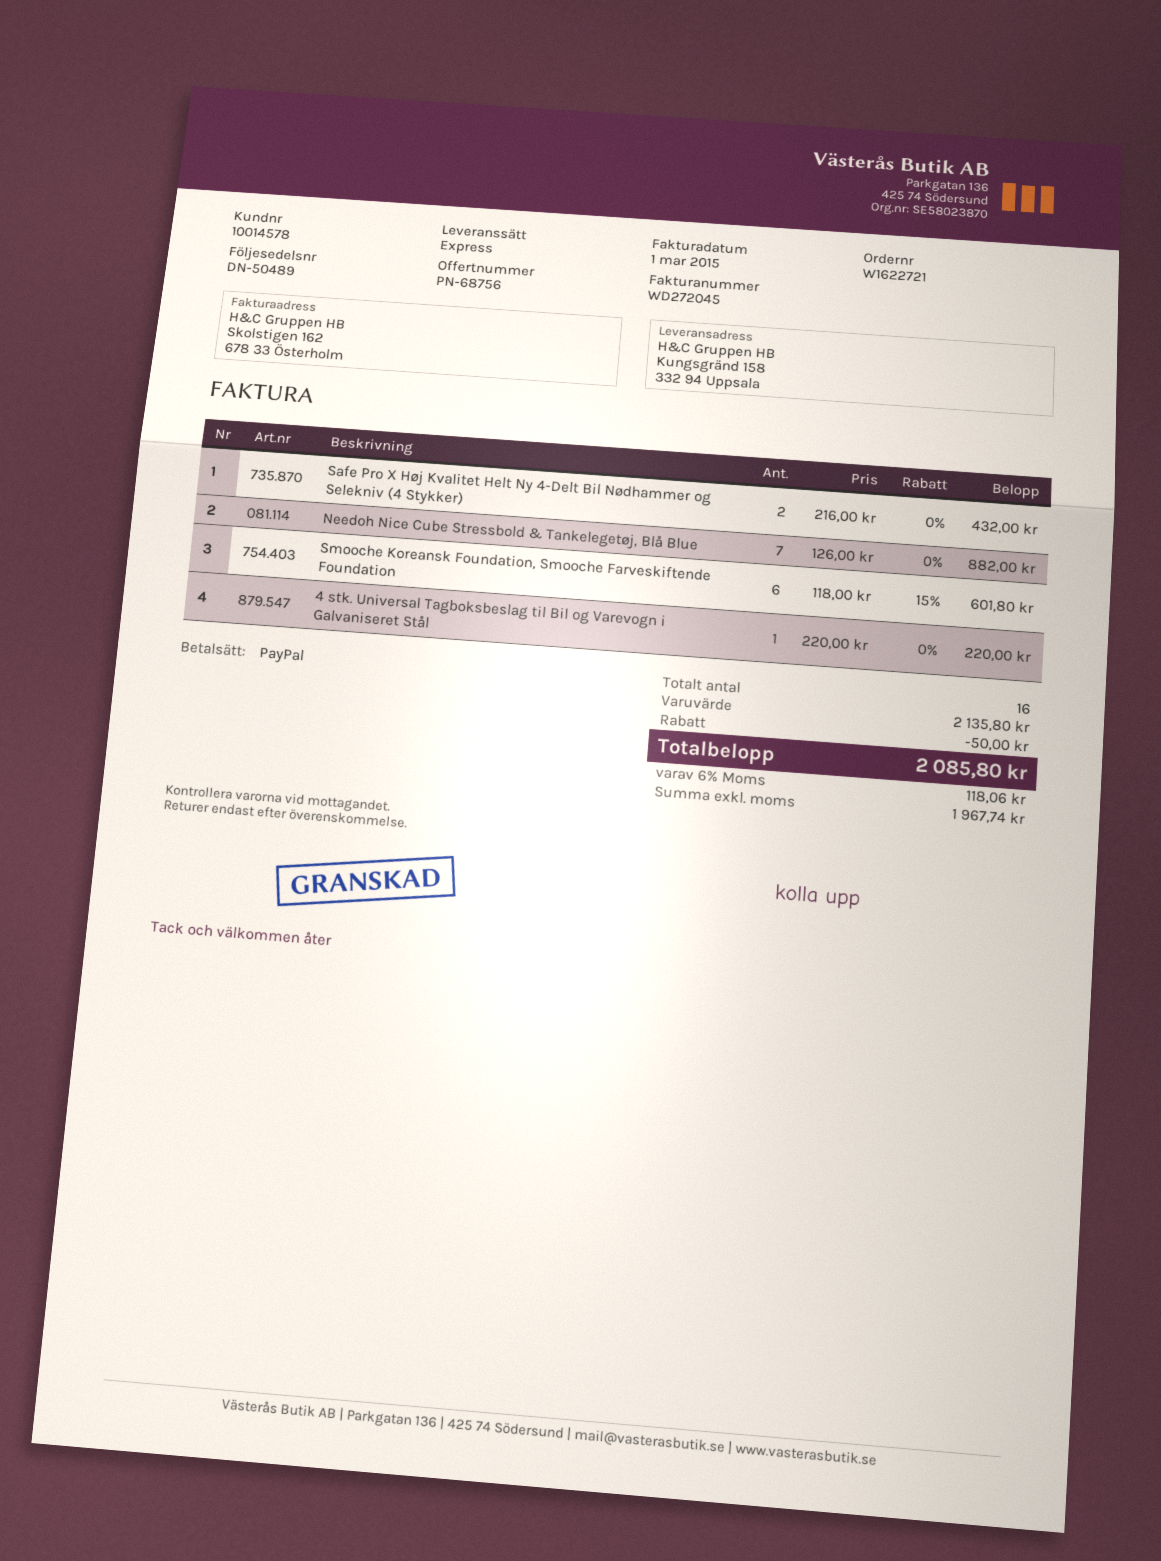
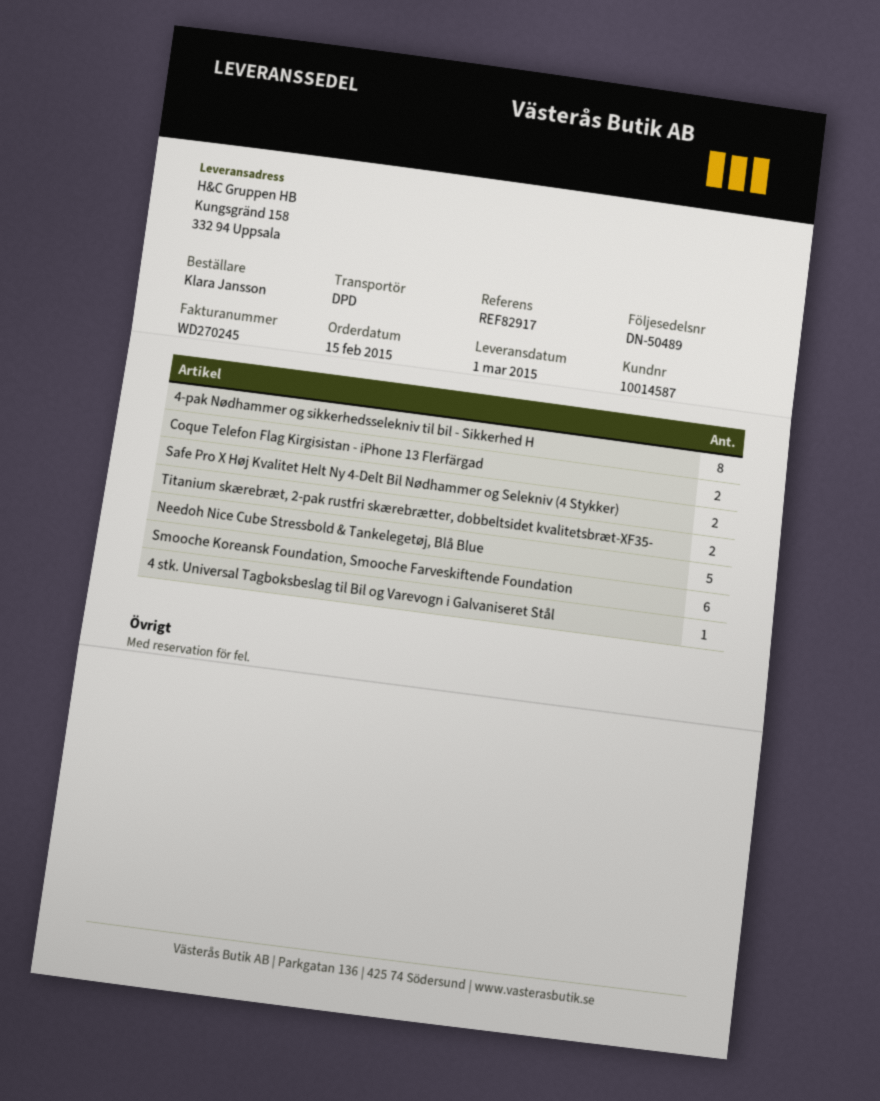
invoice number: WD272045 -> WD270245
customer number: 10014578 -> 10014587
shipping method: express -> DPD
Needoh Nice Cube Stressbold & Tankelegetøj, Blå Blue: 7 -> 5
4-pak Nødhammer og sikkerhedsselekniv til bil - Sikkerhed H: none -> 8
Coque Telefon Flag Kirgisistan - iPhone 13 Flerfärgad: none -> 2
Titanium skærebræt, 2-pak rustfri skærebrætter, dobbeltsidet kvalitetsbræt-XF35-: none -> 2

